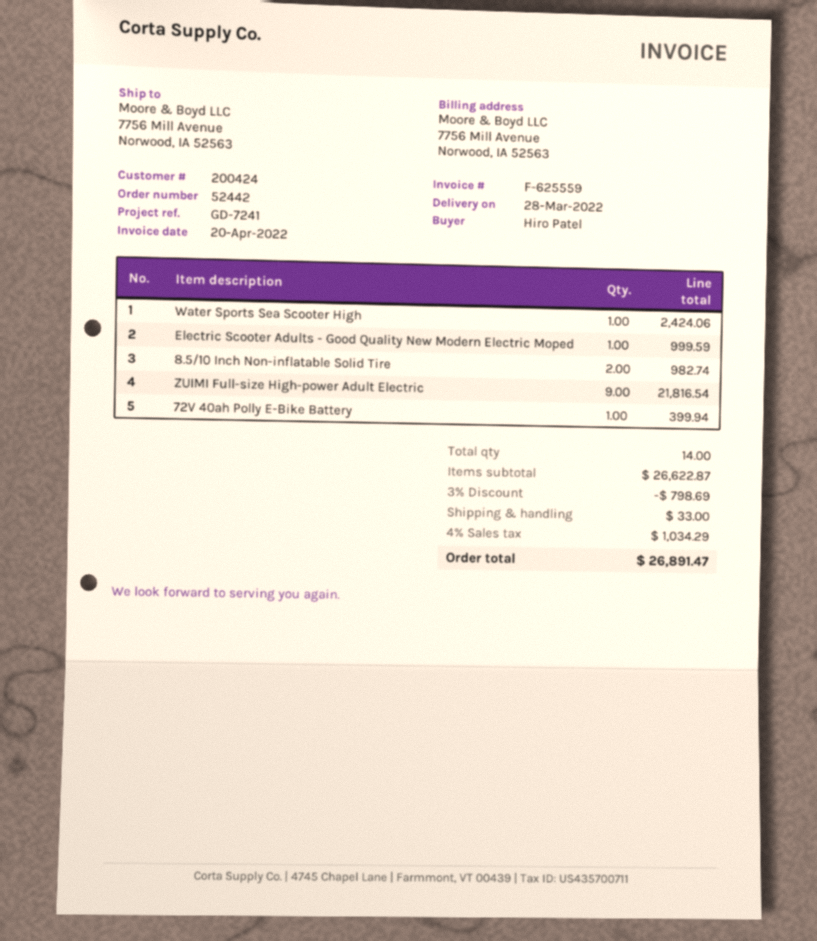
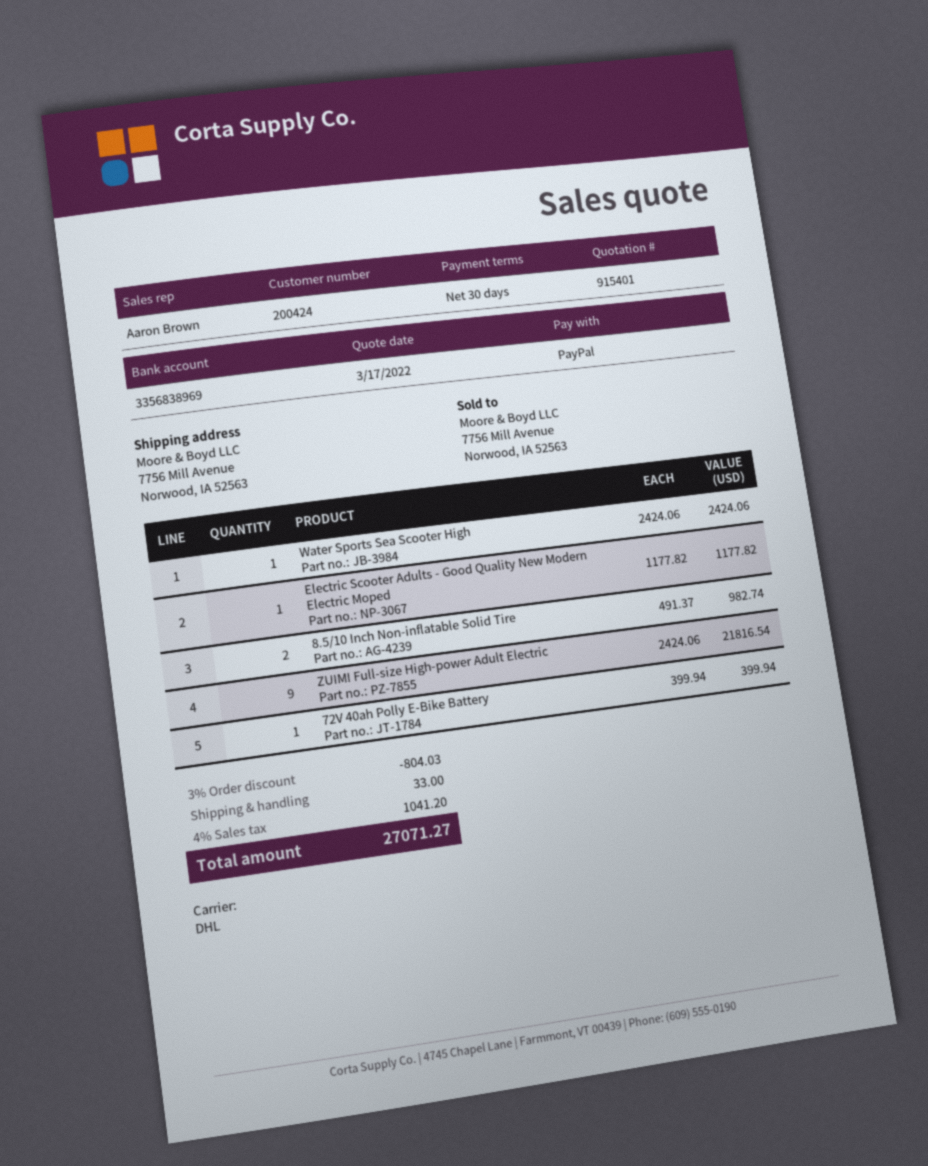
Electric Scooter Adults - Good Quality New Modern Electric Moped: 1 for 999.59 -> 1 for 1177.82
discount: 3% = 798.69 -> 3% = 804.03
tax: 4% = 1034.29 -> 4% = 1041.20
total: 26891.47 -> 27071.27

